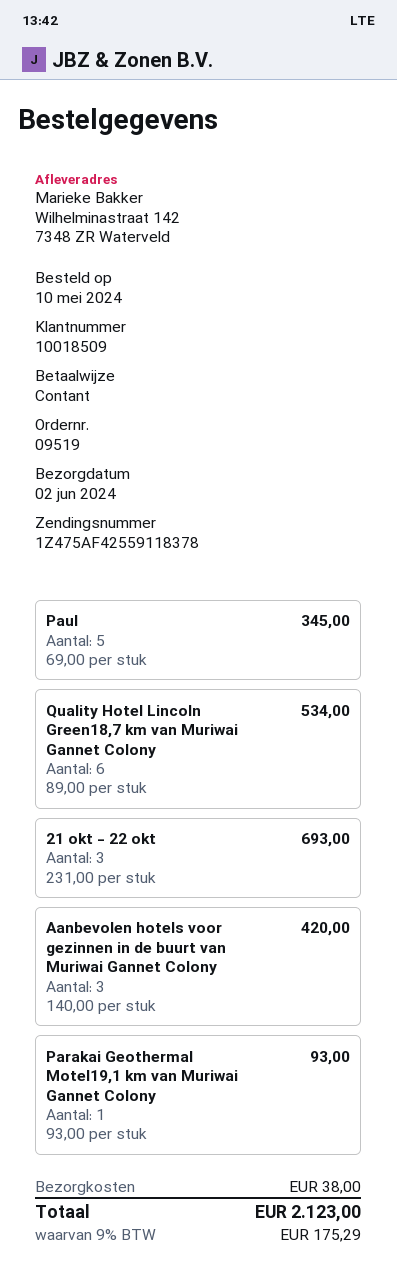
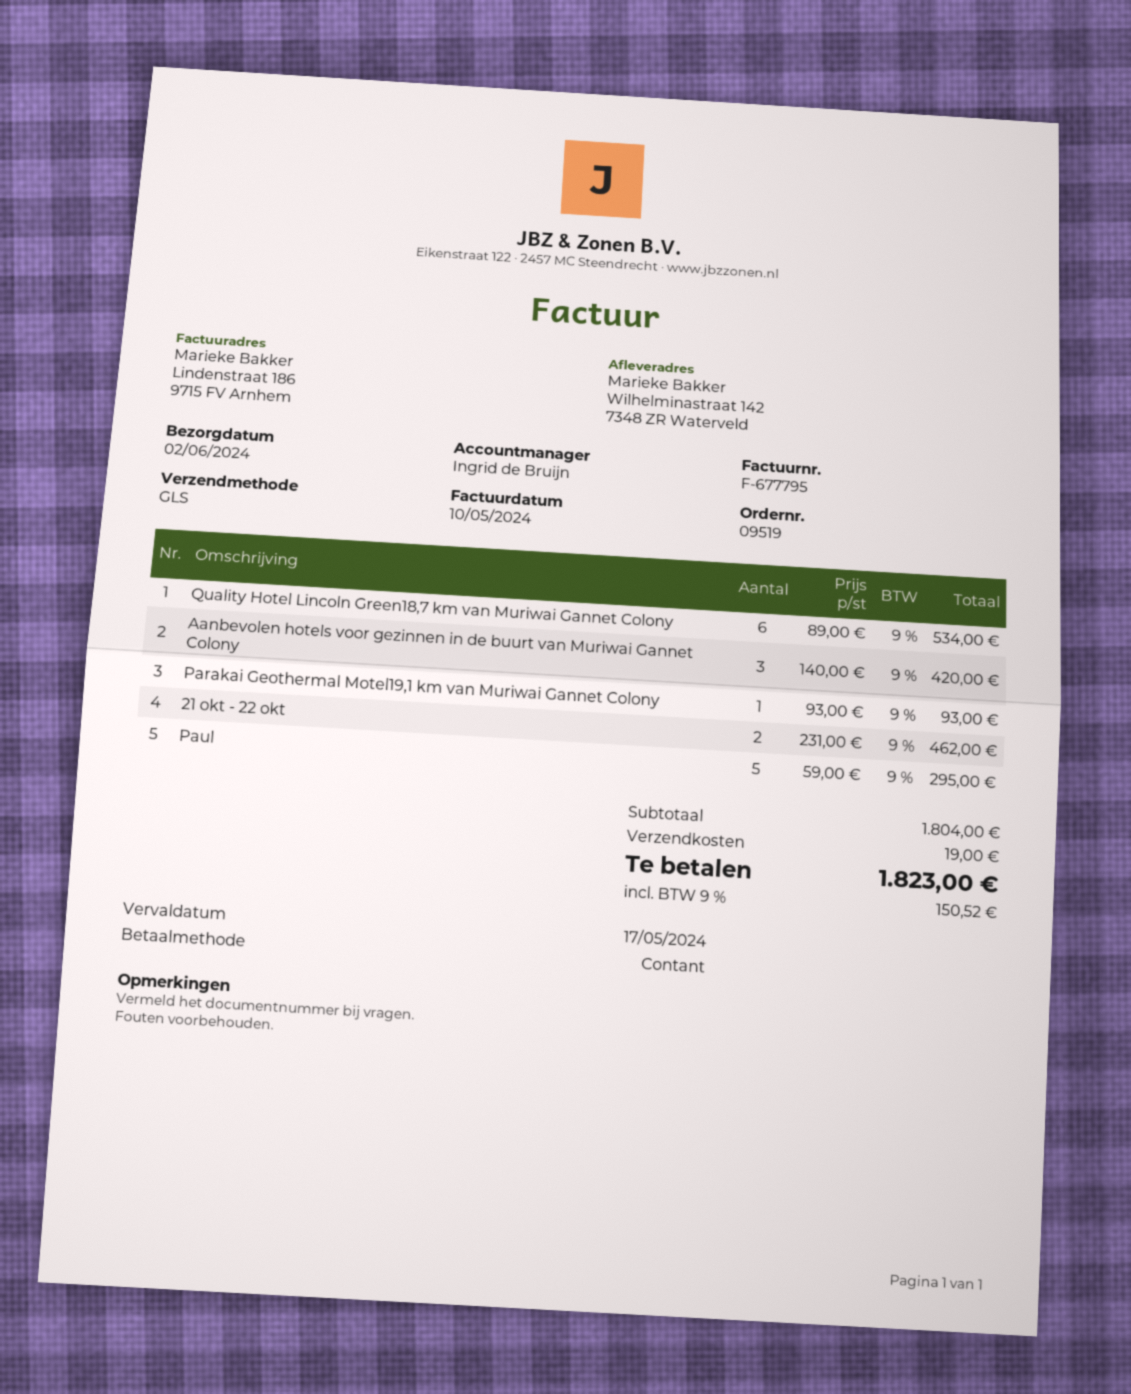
Paul: 5 x 69.00 = 345.00 -> 5 x 59.00 = 295.00
21 okt - 22 okt: 3 x 231.00 = 693.00 -> 2 x 231.00 = 462.00
shipping: 38.00 -> 19.00
tax: 9% = 175.29 -> 9% = 150.52
total: 2123.00 -> 1823.00

